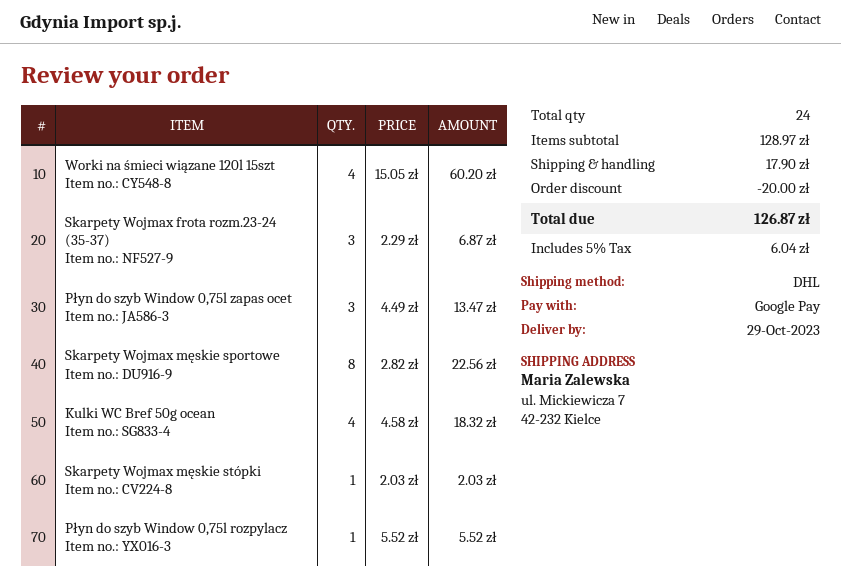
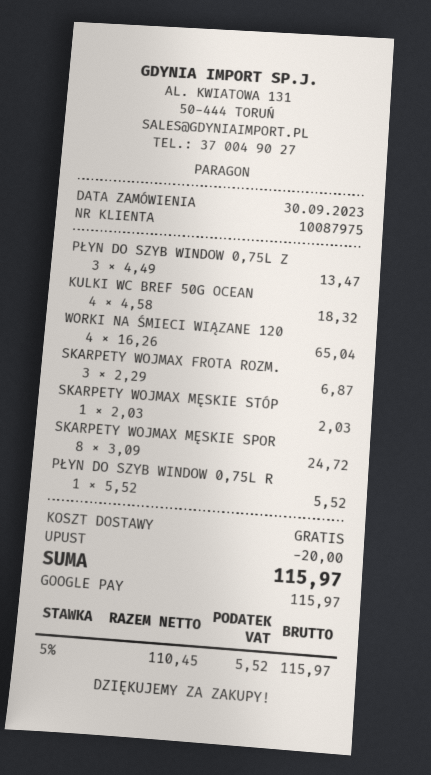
Worki na śmieci wiązane 120l 15szt: 4 x 15.05 = 60.20 -> 4 x 16.26 = 65.04
Skarpety Wojmax męskie sportowe: 8 x 2.82 = 22.56 -> 8 x 3.09 = 24.72
shipping: 17.90 -> 0.00
tax: 5% = 6.04 -> 5% = 5.52
total: 126.87 -> 115.97

